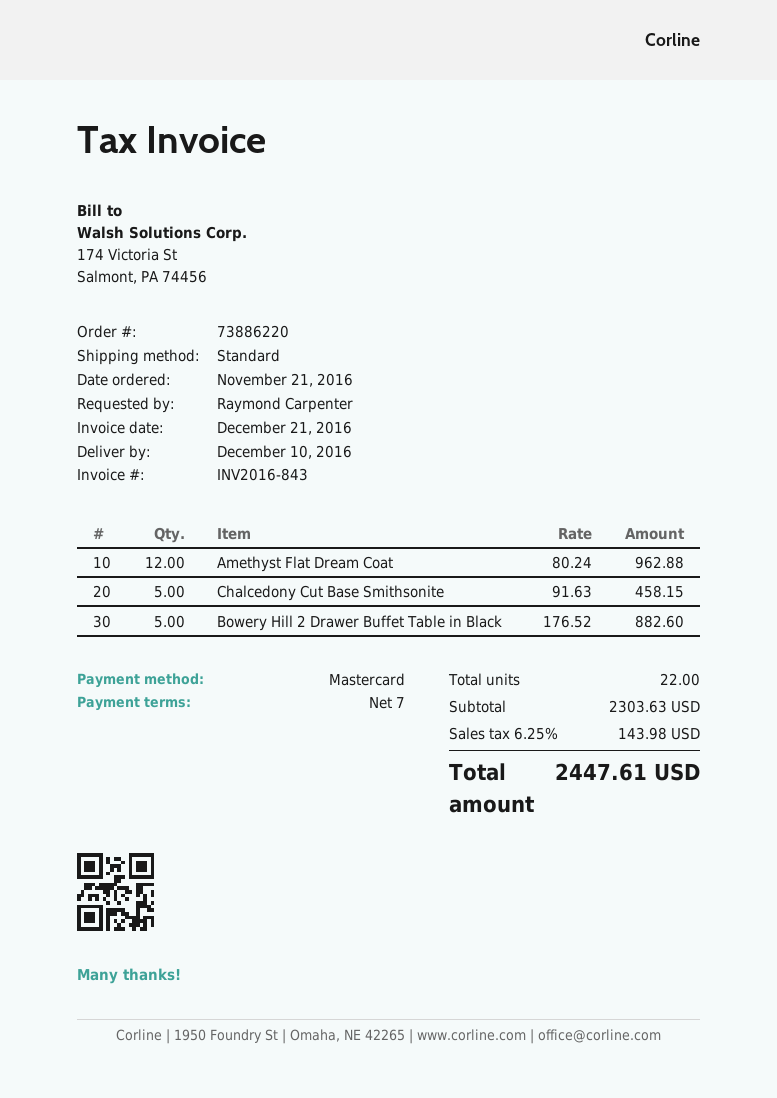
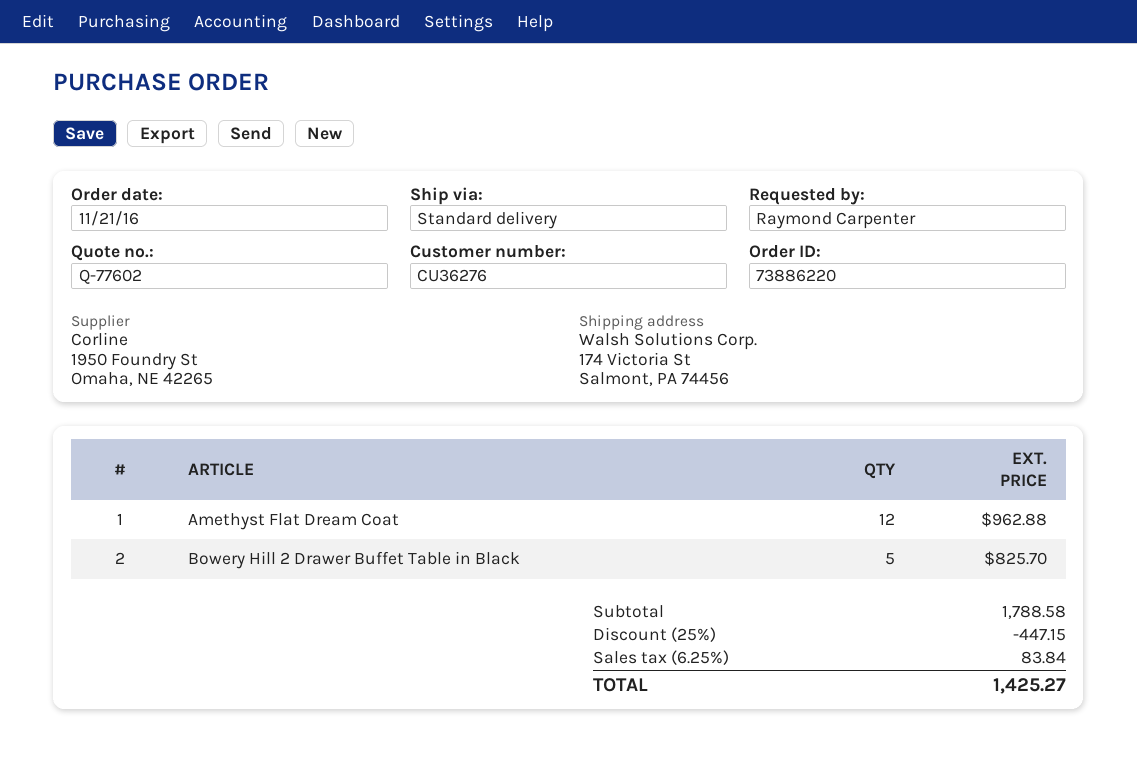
Chalcedony Cut Base Smithsonite: 5 for 458.15 -> none
Bowery Hill 2 Drawer Buffet Table in Black: 5 for 882.60 -> 5 for 825.70
subtotal: 2303.63 -> 1788.58
discount: none -> 25% = 447.15
tax: 6.25% = 143.98 -> 6.25% = 83.84
total: 2447.61 -> 1425.27

